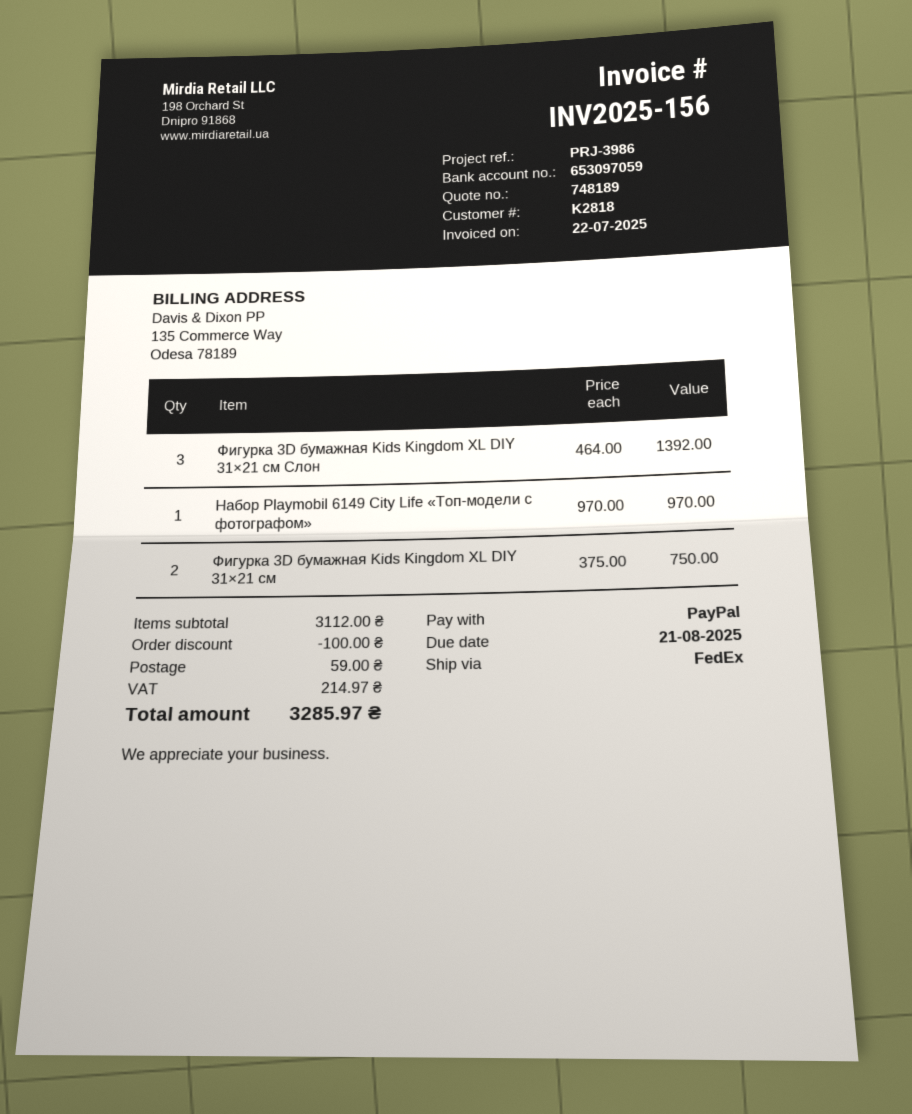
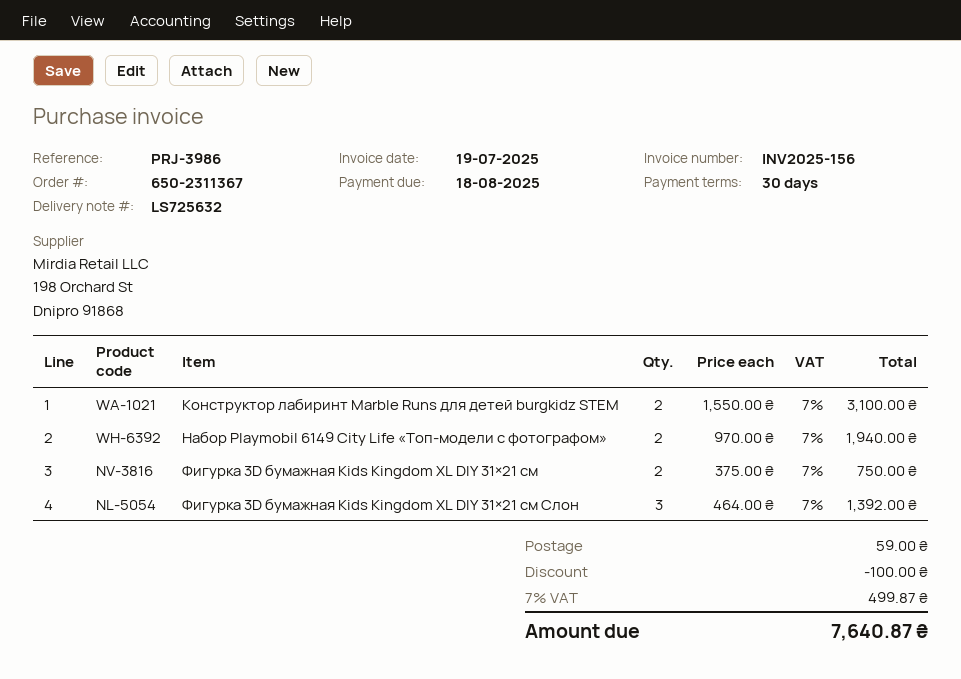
invoice date: 2025-07-22 -> 2025-07-19
due date: 2025-08-21 -> 2025-08-18
Набор Playmobil 6149 City Life «Топ-модели с фотографом»: 1 x 970.00 = 970.00 -> 2 x 970.00 = 1940.00
Конструктор лабиринт Marble Runs для детей burgkidz STEM: none -> 2 x 1550.00 = 3100.00
tax: 214.97 -> 499.87
total: 3285.97 -> 7640.87

